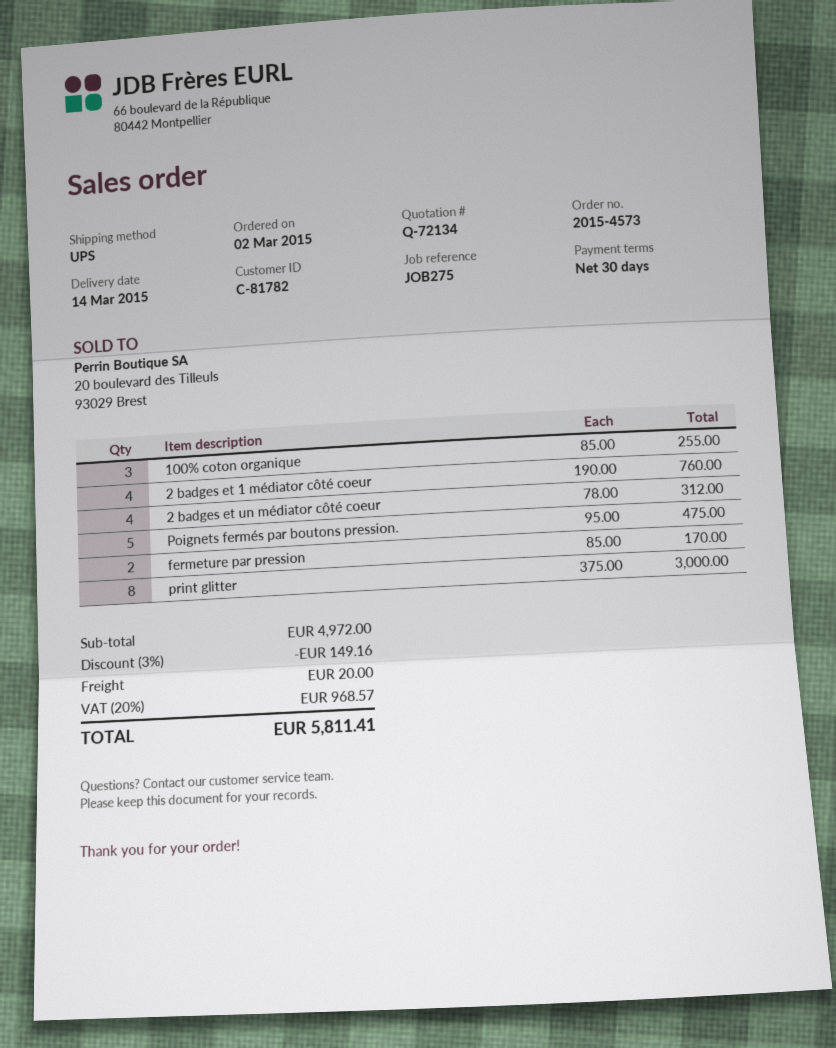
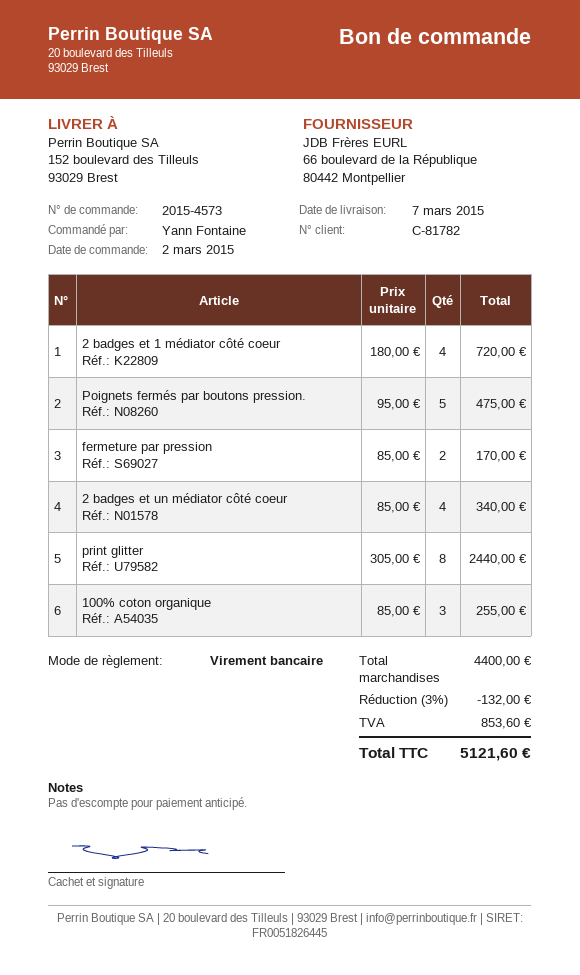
delivery date: 2015-03-14 -> 2015-03-07
2 badges et 1 médiator côté coeur: 4 x 190.00 = 760.00 -> 4 x 180.00 = 720.00
2 badges et un médiator côté coeur: 4 x 78.00 = 312.00 -> 4 x 85.00 = 340.00
print glitter: 8 x 375.00 = 3000.00 -> 8 x 305.00 = 2440.00
subtotal: 4972.00 -> 4400.00
discount: 3% = 149.16 -> 3% = 132.00
shipping: 20.00 -> none
tax: 968.57 -> 853.60
total: 5811.41 -> 5121.60

